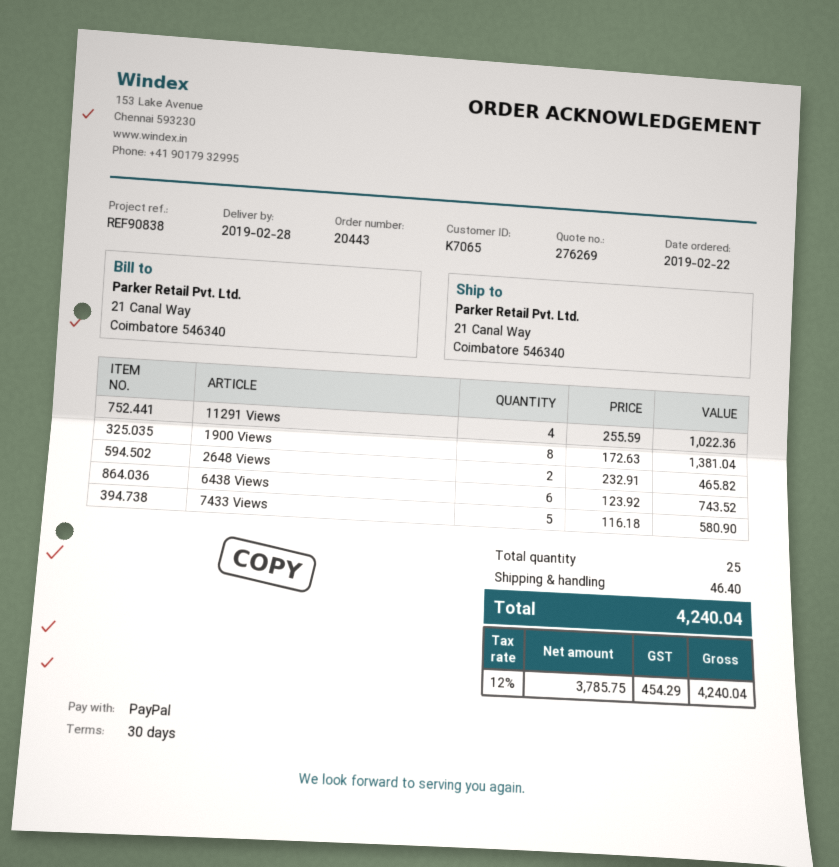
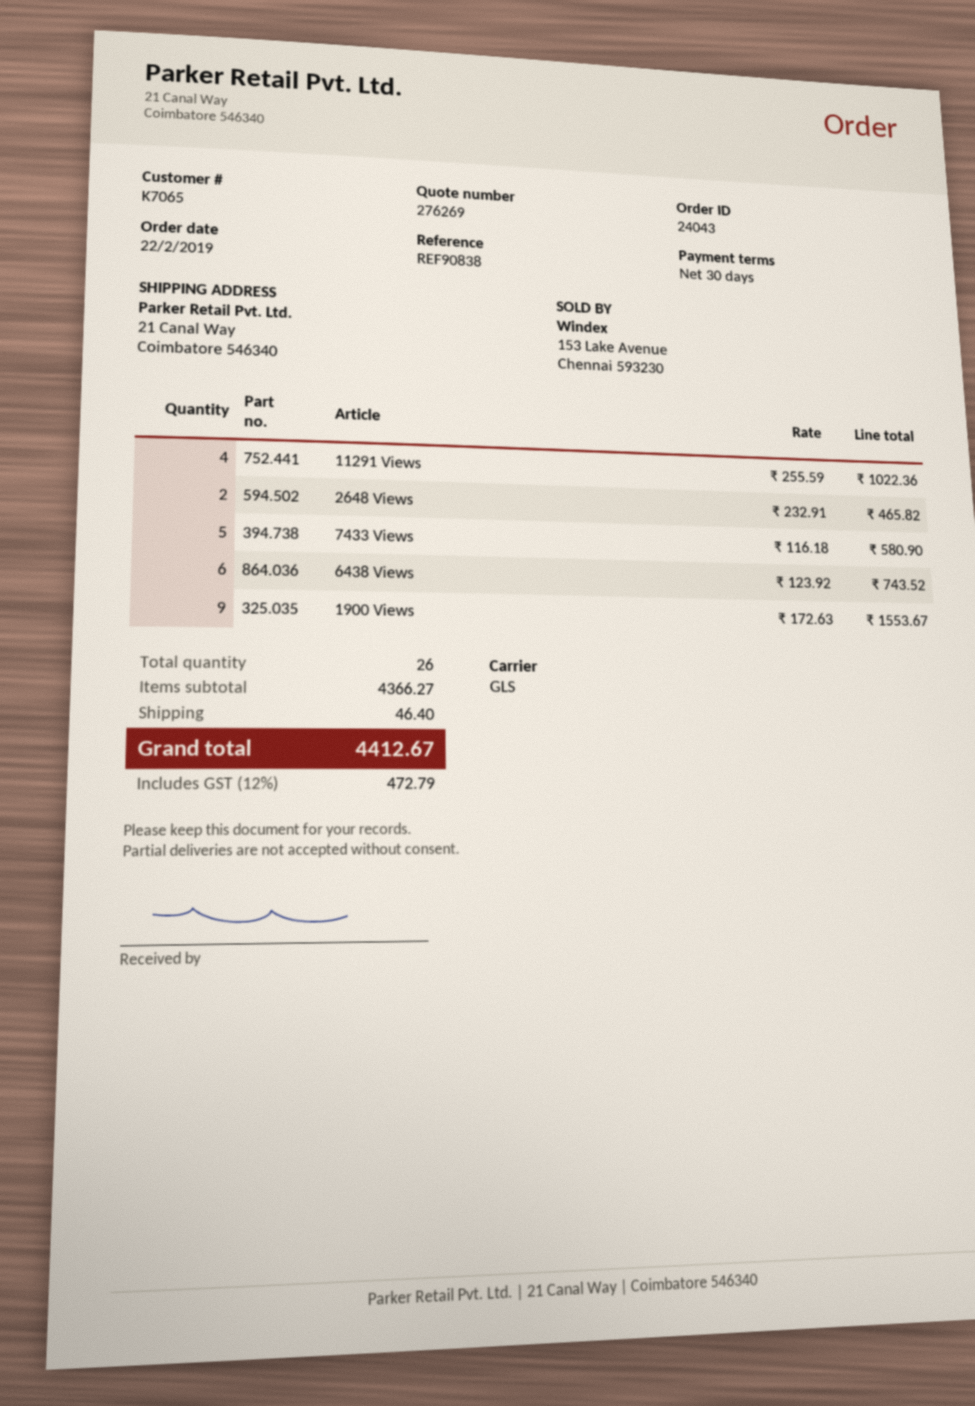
order number: 20443 -> 24043
1900 Views: 8 x 172.63 = 1381.04 -> 9 x 172.63 = 1553.67
total quantity: 25 -> 26
tax: 12% = 454.29 -> 12% = 472.79
total: 4240.04 -> 4412.67

